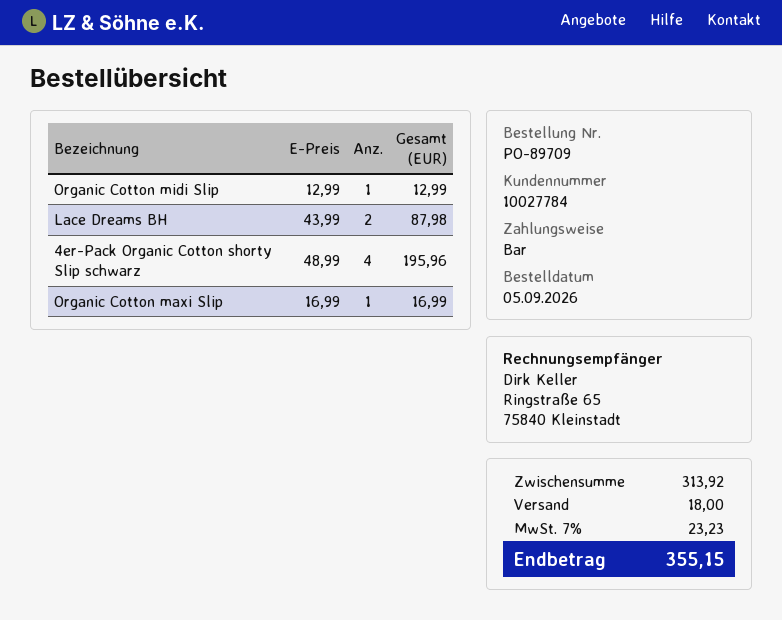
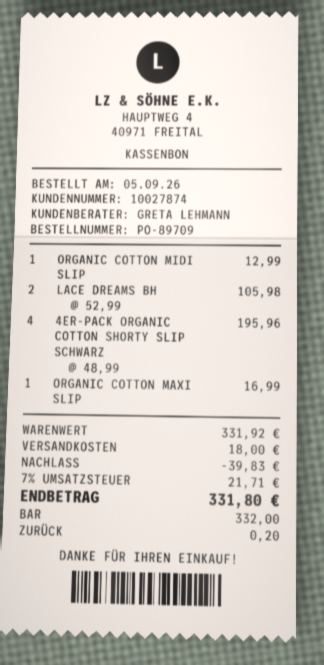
customer number: 10027784 -> 10027874
Lace Dreams BH: 2 x 43.99 = 87.98 -> 2 x 52.99 = 105.98
subtotal: 313.92 -> 331.92
discount: none -> 39.83
tax: 7% = 23.23 -> 7% = 21.71
total: 355.15 -> 331.80

